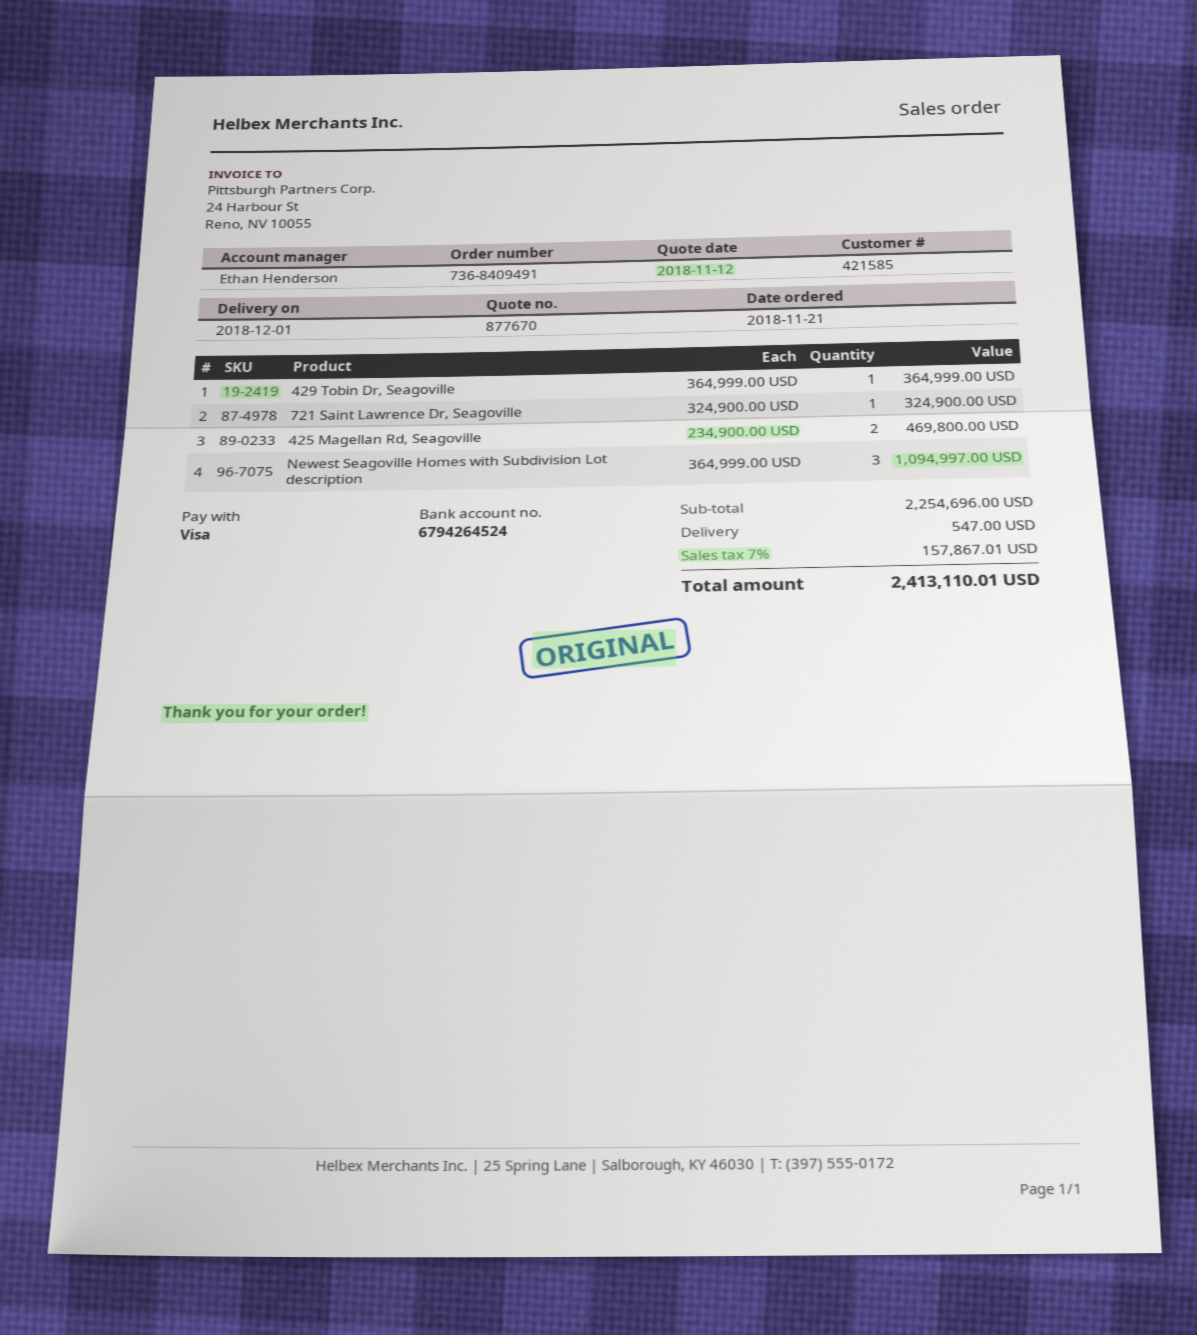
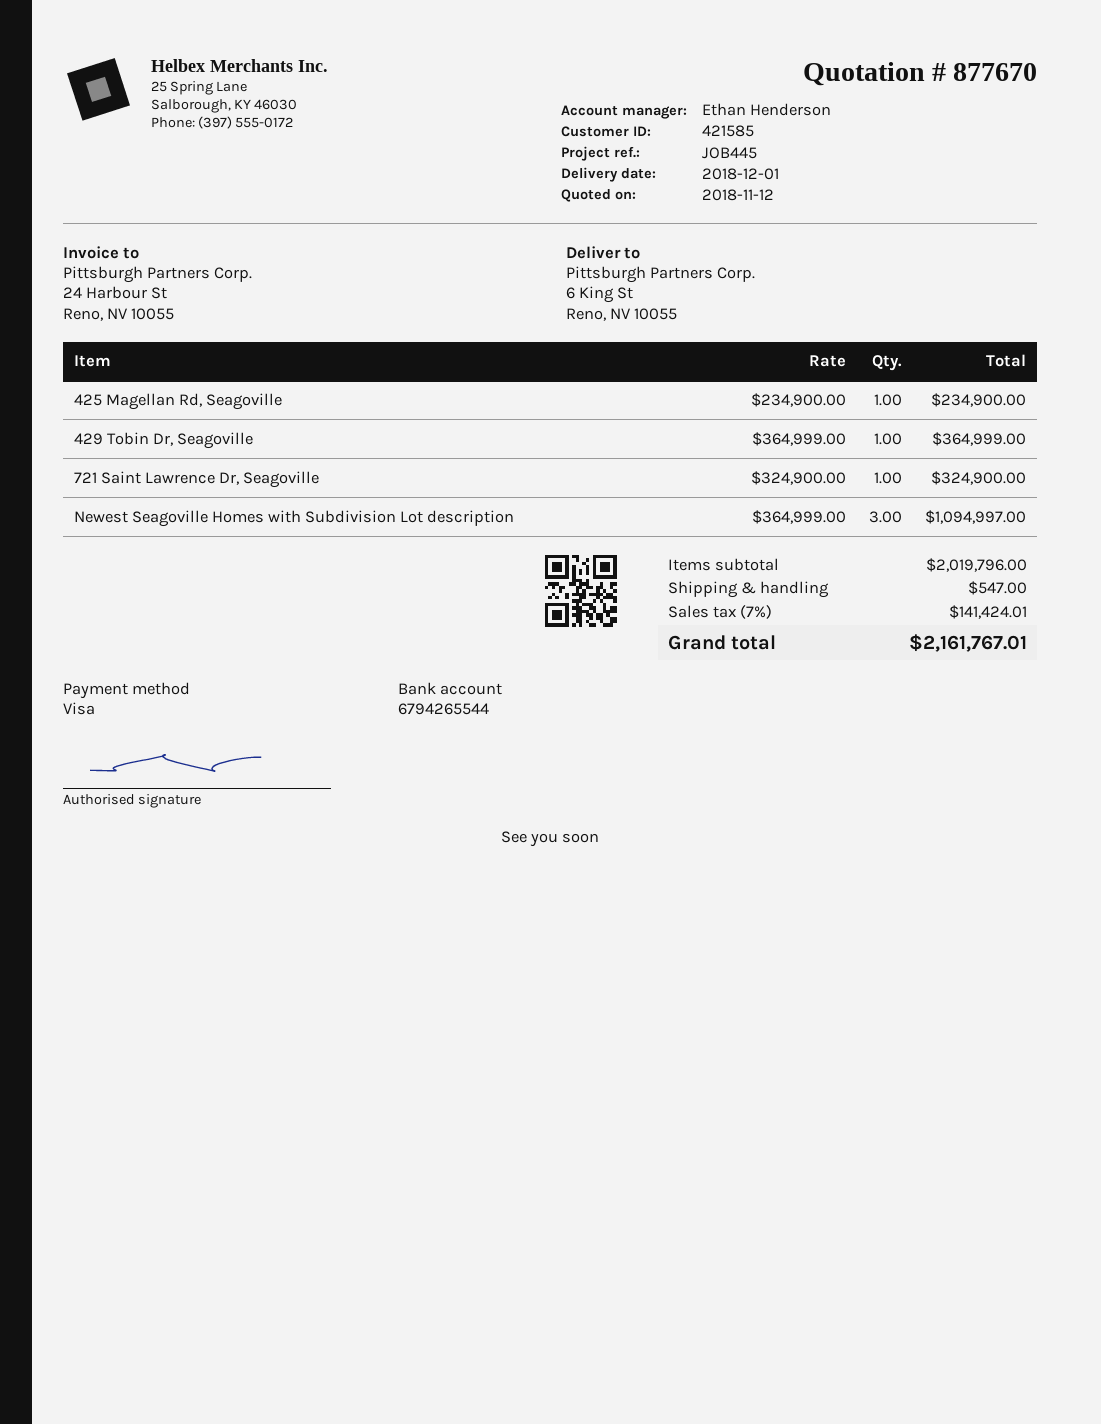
bank account: 6794264524 -> 6794265544
425 Magellan Rd, Seagoville: 2 x 234900.00 = 469800.00 -> 1 x 234900.00 = 234900.00
subtotal: 2254696.00 -> 2019796.00
tax: 7% = 157867.01 -> 7% = 141424.01
total: 2413110.01 -> 2161767.01

